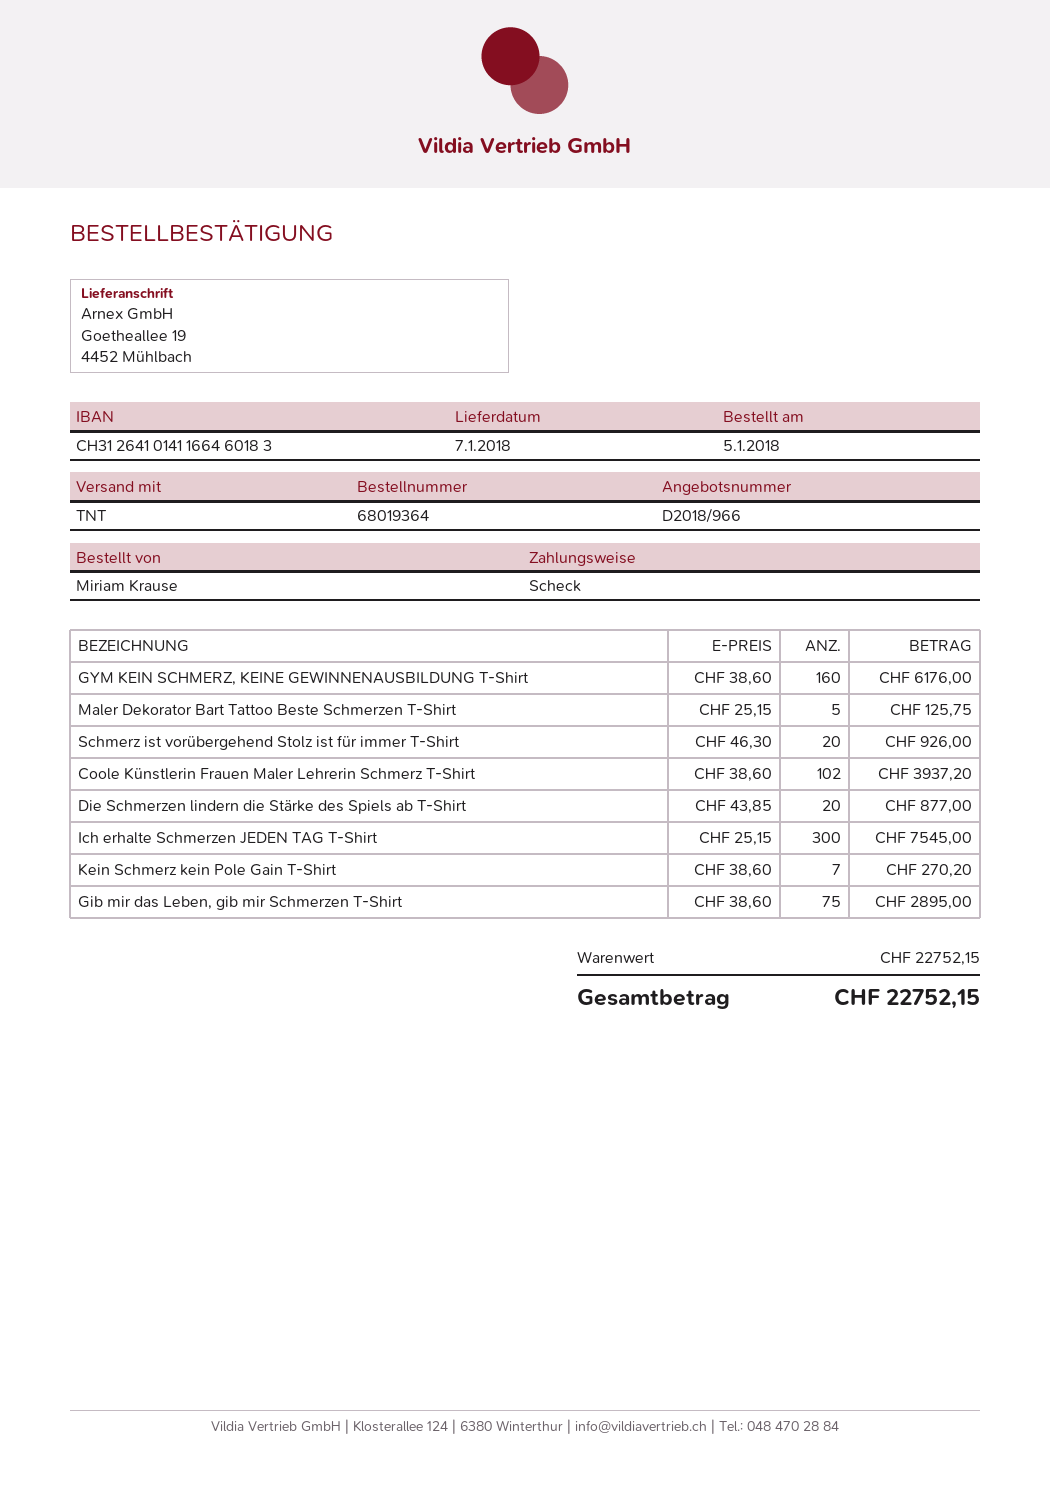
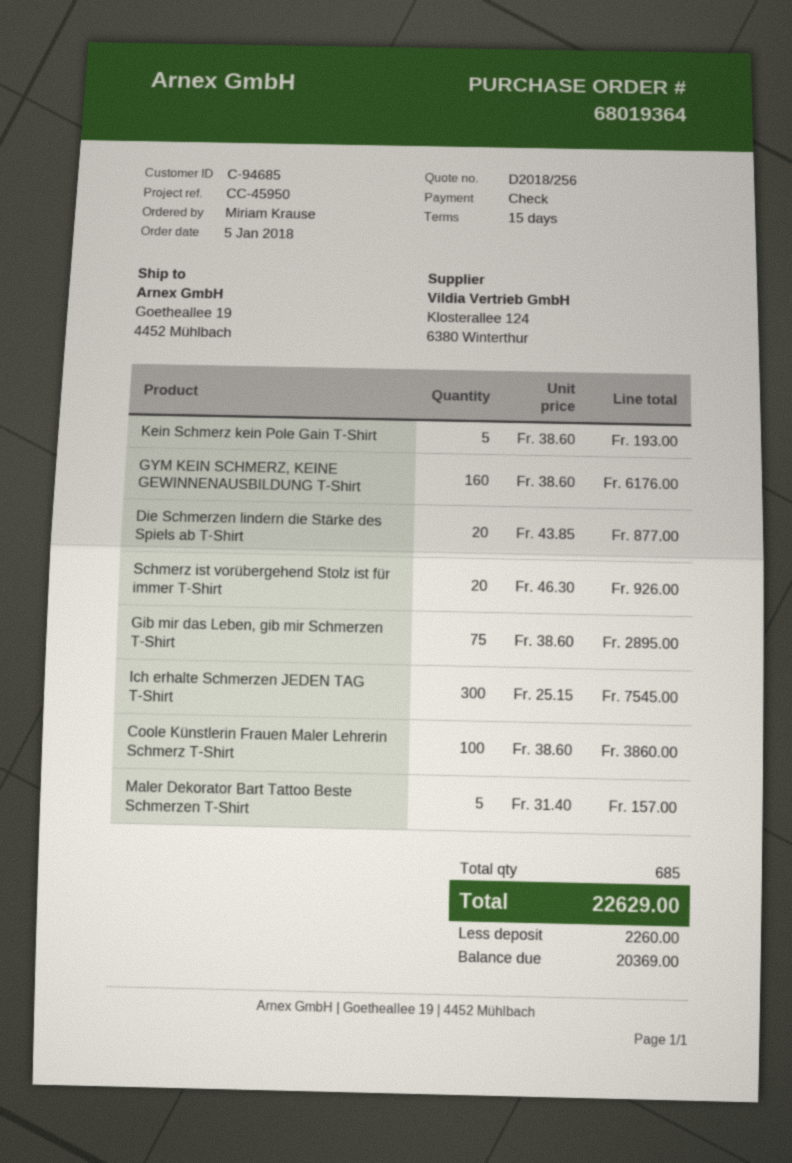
quote number: D2018/966 -> D2018/256
Maler Dekorator Bart Tattoo Beste Schmerzen T-Shirt: 5 x 25.15 = 125.75 -> 5 x 31.40 = 157.00
Coole Künstlerin Frauen Maler Lehrerin Schmerz T-Shirt: 102 x 38.60 = 3937.20 -> 100 x 38.60 = 3860.00
Kein Schmerz kein Pole Gain T-Shirt: 7 x 38.60 = 270.20 -> 5 x 38.60 = 193.00
total: 22752.15 -> 22629.00

